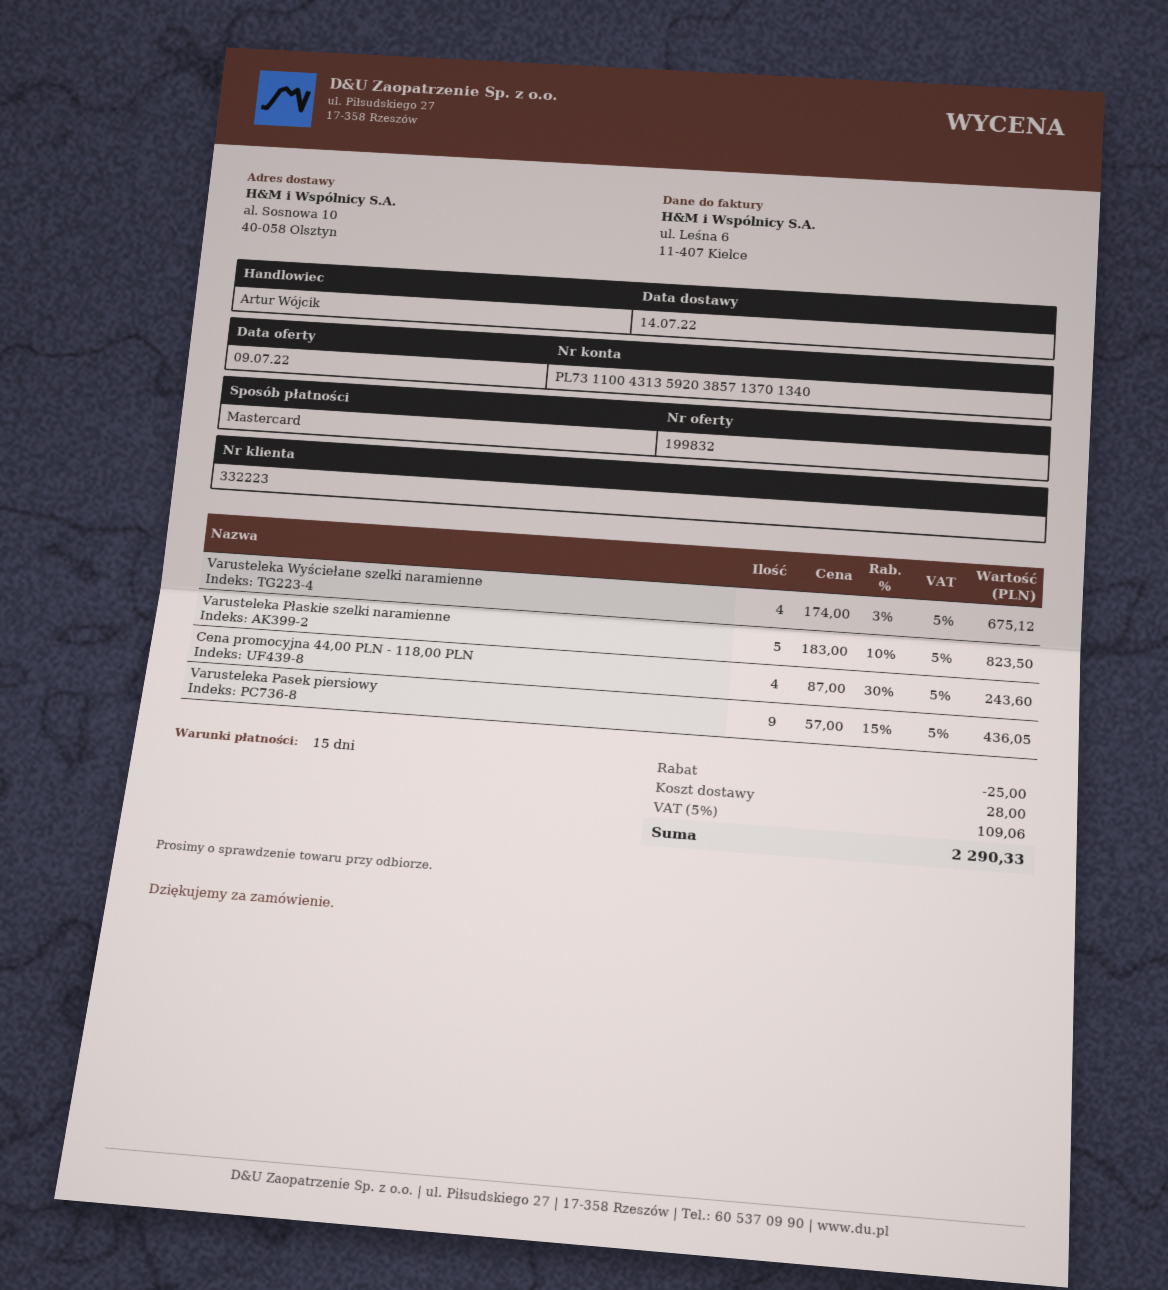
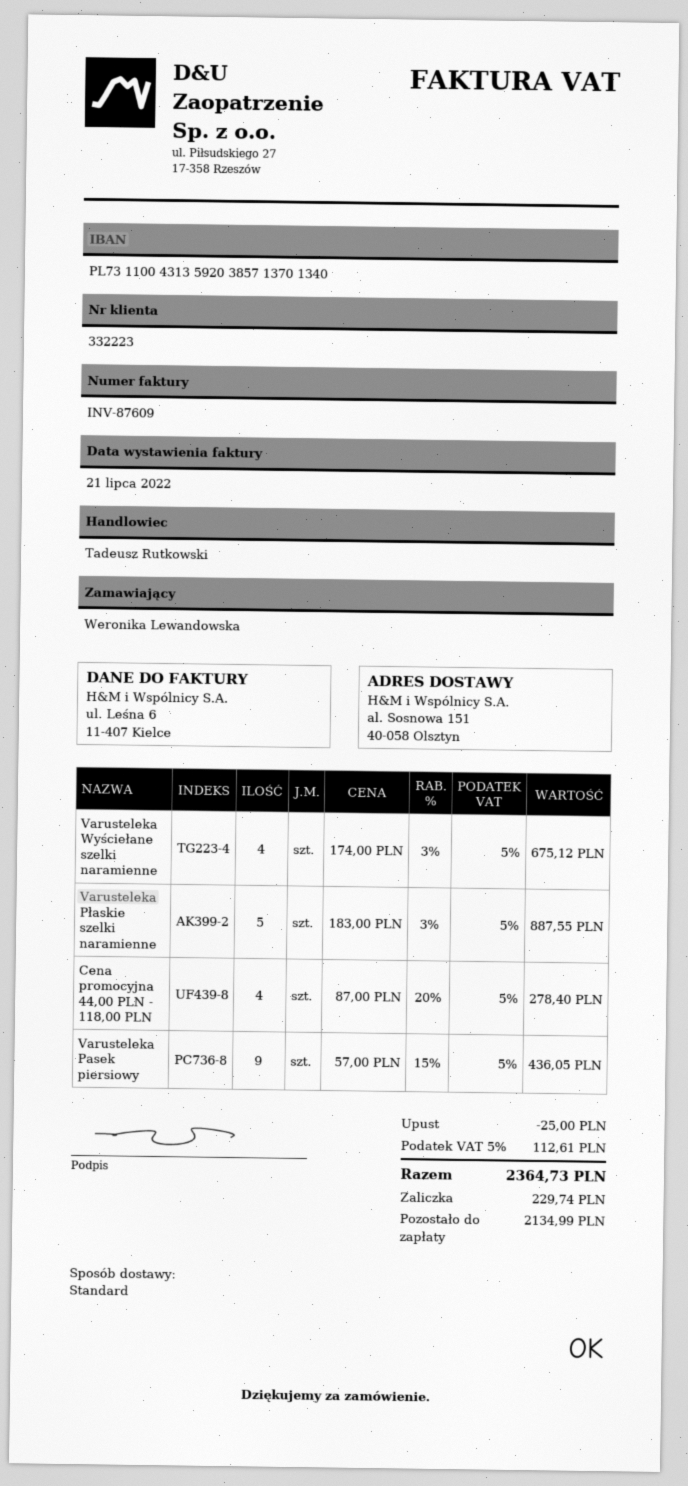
sales rep: Artur Wójcik -> Tadeusz Rutkowski
ship to: al. Sosnowa 10, 40-058 Olsztyn -> al. Sosnowa 151, 40-058 Olsztyn
Varusteleka Płaskie szelki naramienne: 5 x 183.00 - 10% = 823.50 -> 5 x 183.00 - 3% = 887.55
Cena promocyjna 44,00 PLN - 118,00 PLN: 4 x 87.00 - 30% = 243.60 -> 4 x 87.00 - 20% = 278.40
shipping: 28.00 -> none
tax: 5% = 109.06 -> 5% = 112.61
total: 2290.33 -> 2364.73

